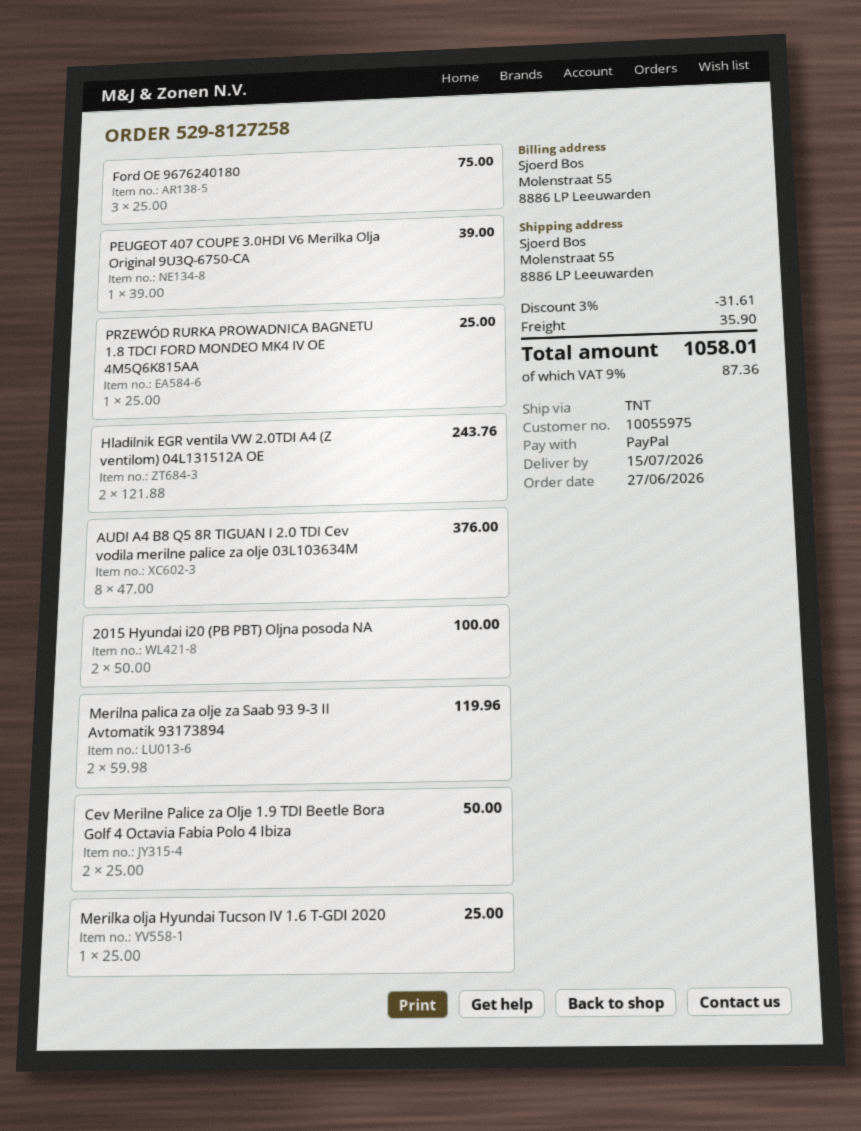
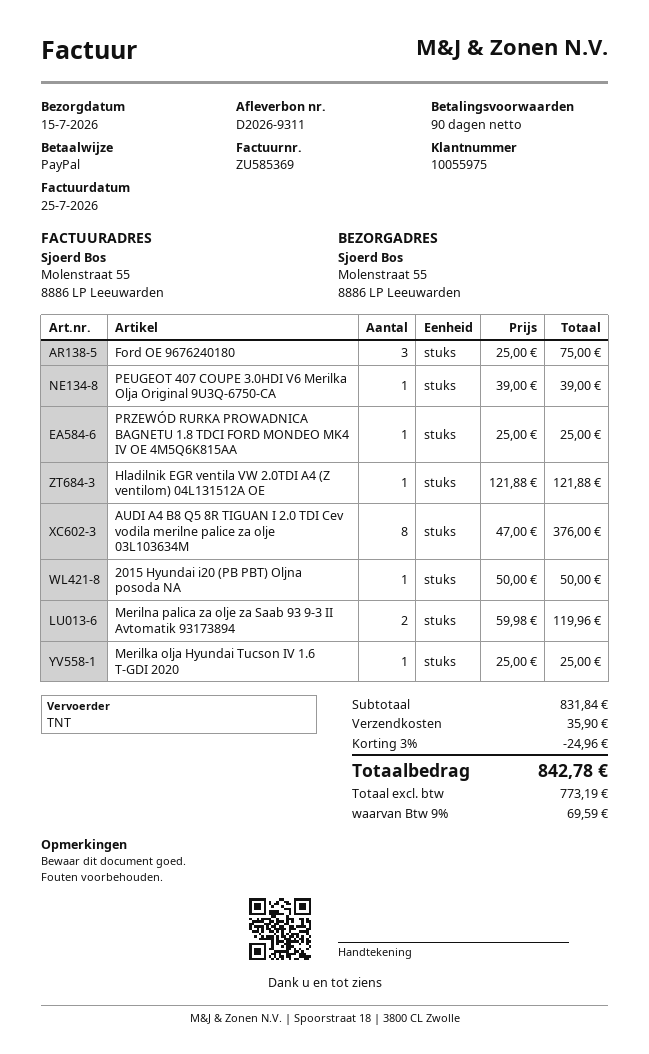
Hladilnik EGR ventila VW 2.0TDI A4 (Z ventilom) 04L131512A OE: 2 x 121.88 = 243.76 -> 1 x 121.88 = 121.88
2015 Hyundai i20 (PB PBT) Oljna posoda NA: 2 x 50.00 = 100.00 -> 1 x 50.00 = 50.00
Cev Merilne Palice za Olje 1.9 TDI Beetle Bora Golf 4 Octavia Fabia Polo 4 Ibiza: 2 x 25.00 = 50.00 -> none
discount: 3% = 31.61 -> 3% = 24.96
tax: 9% = 87.36 -> 9% = 69.59
total: 1058.01 -> 842.78

